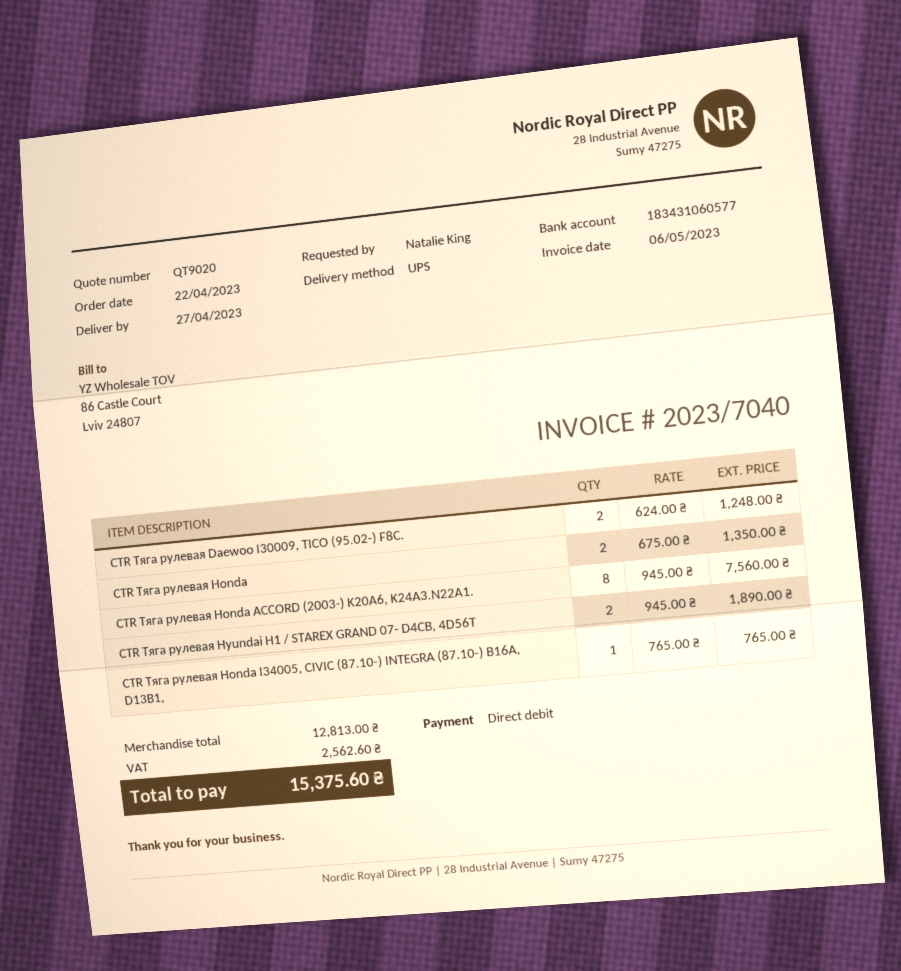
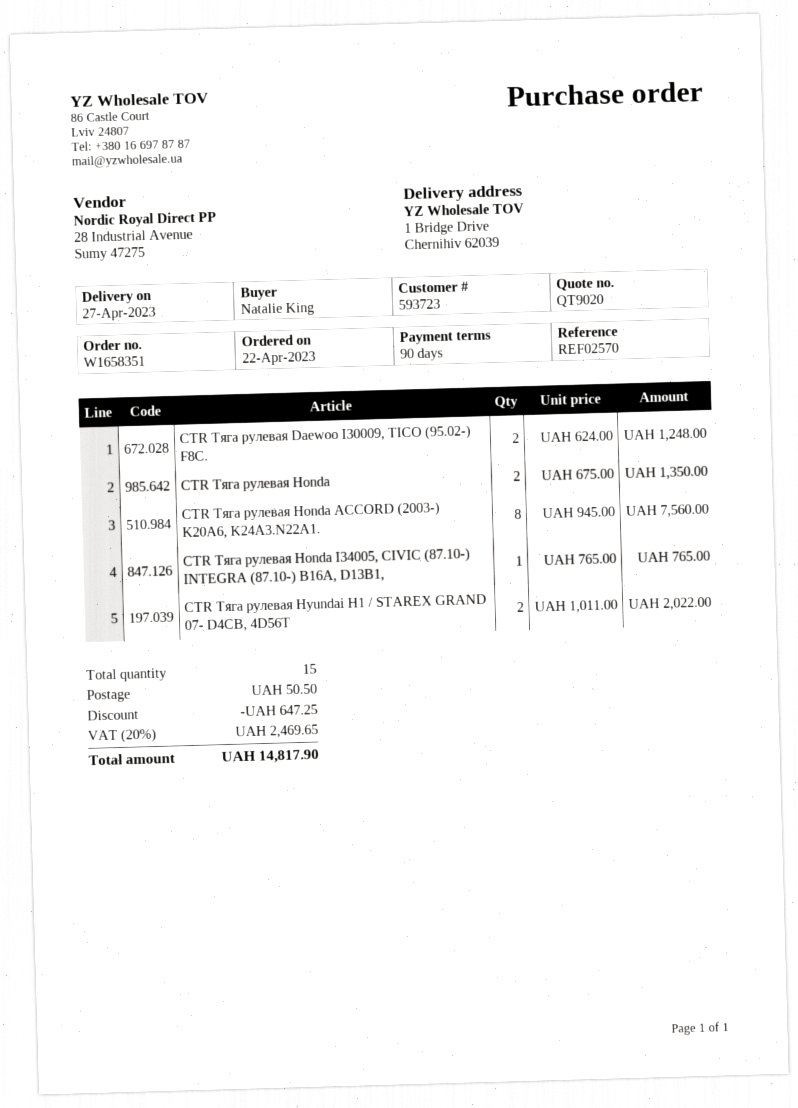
CTR Тяга рулевая Hyundai H1 / STAREX GRAND 07- D4CB, 4D56T: 2 x 945.00 = 1890.00 -> 2 x 1011.00 = 2022.00
discount: none -> 647.25
shipping: none -> 50.50
tax: 2562.60 -> 2469.65
total: 15375.60 -> 14817.90

